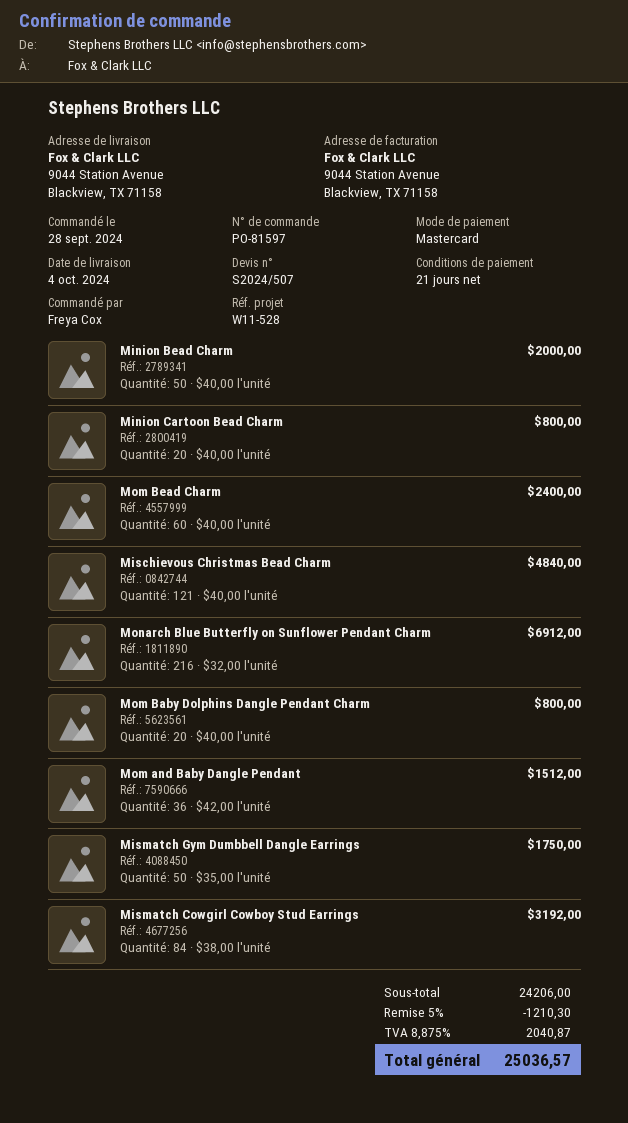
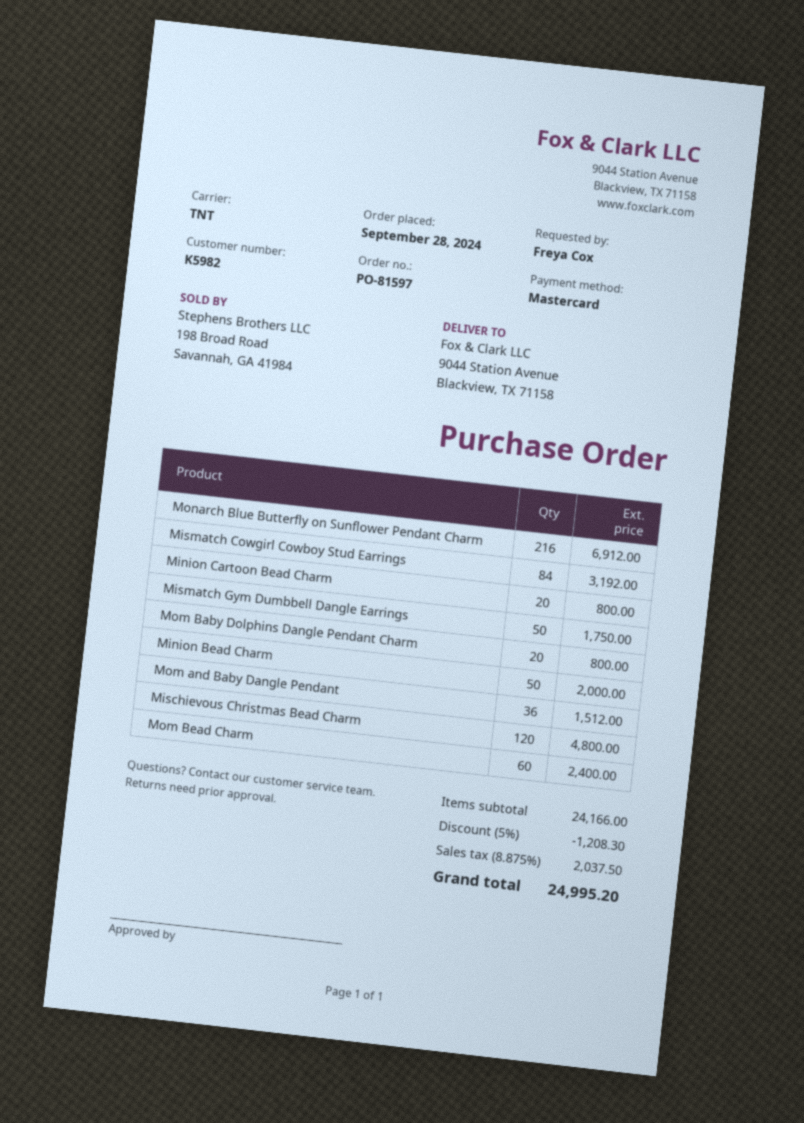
Mischievous Christmas Bead Charm: 121 for 4840.00 -> 120 for 4800.00
subtotal: 24206.00 -> 24166.00
discount: 5% = 1210.30 -> 5% = 1208.30
tax: 8.875% = 2040.87 -> 8.875% = 2037.50
total: 25036.57 -> 24995.20

